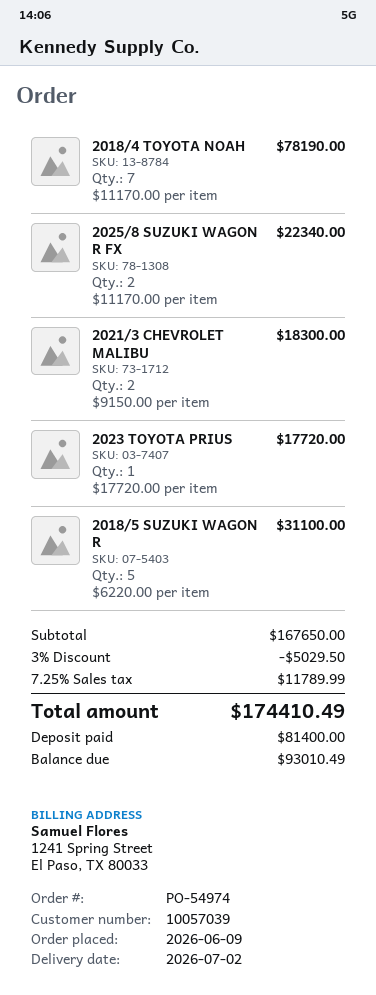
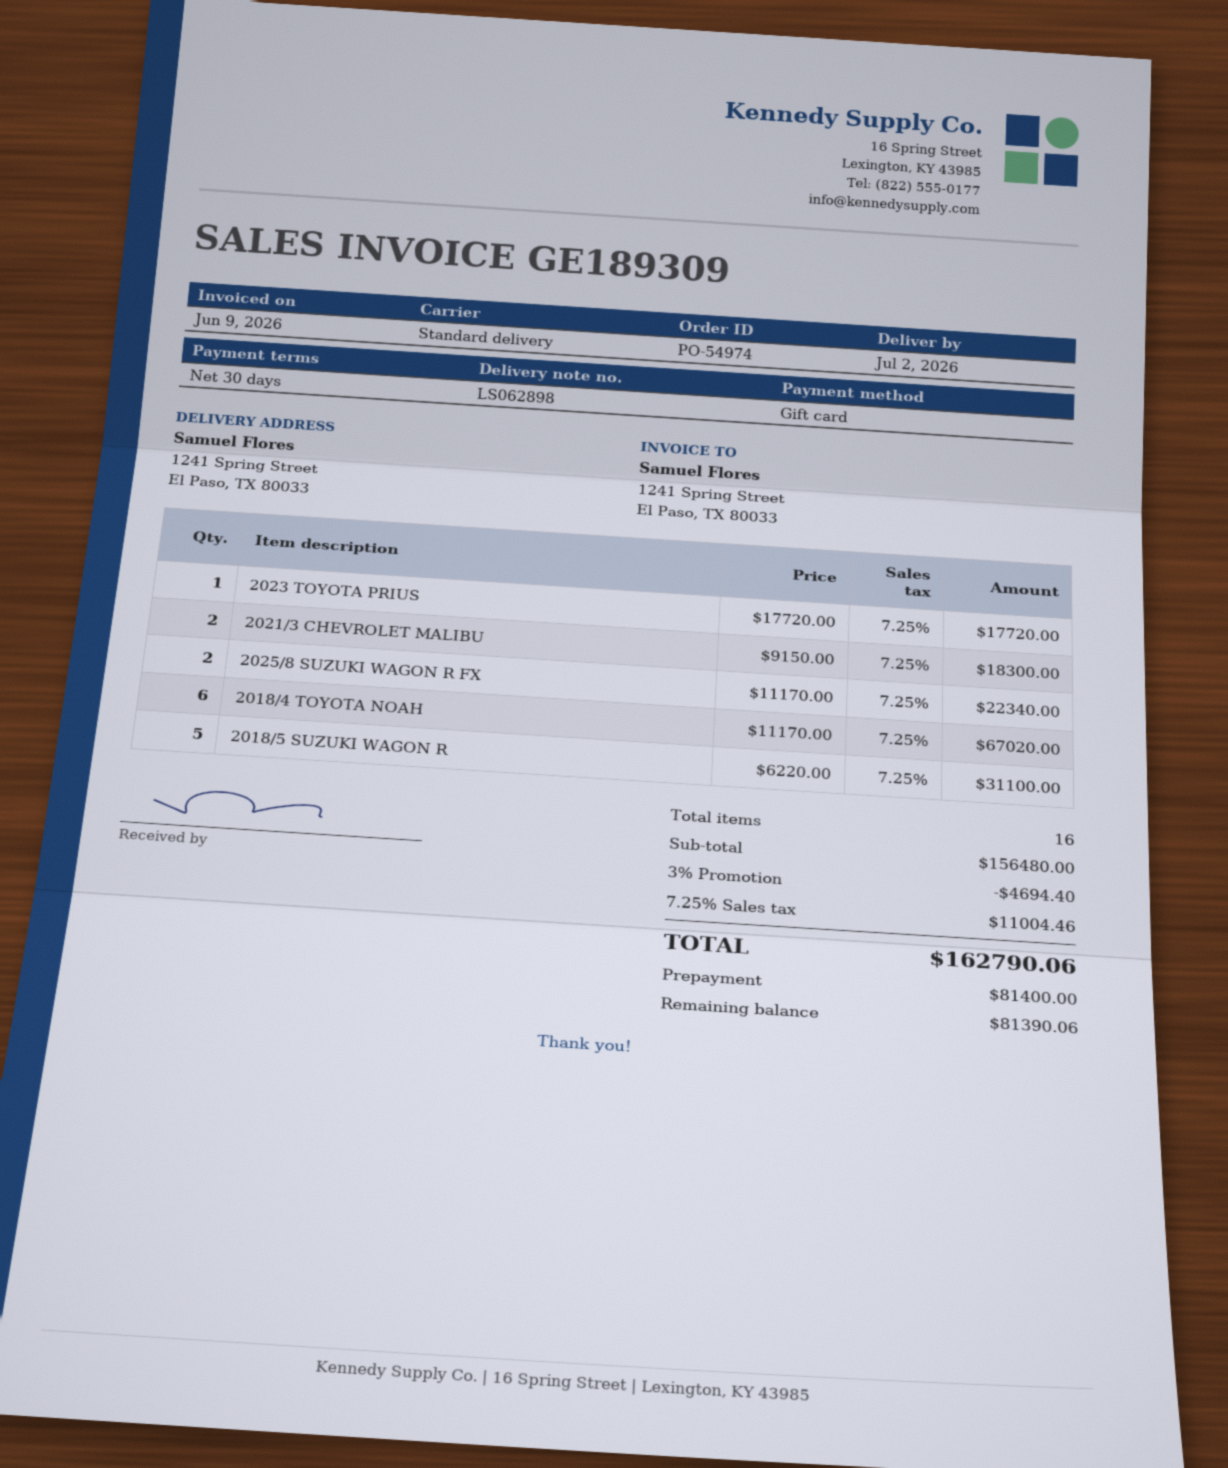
2018/4 TOYOTA NOAH: 7 x 11170.00 = 78190.00 -> 6 x 11170.00 = 67020.00
subtotal: 167650.00 -> 156480.00
discount: 3% = 5029.50 -> 3% = 4694.40
tax: 7.25% = 11789.99 -> 7.25% = 11004.46
total: 174410.49 -> 162790.06
balance: 93010.49 -> 81390.06

